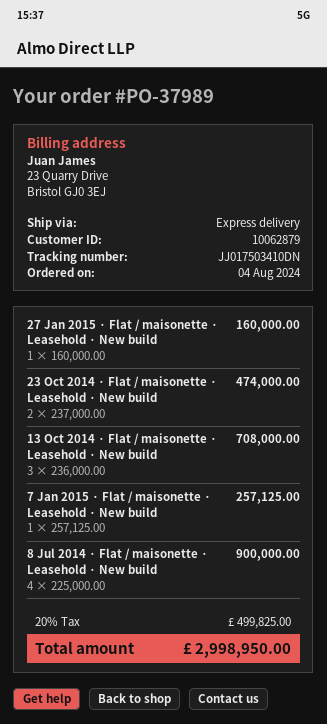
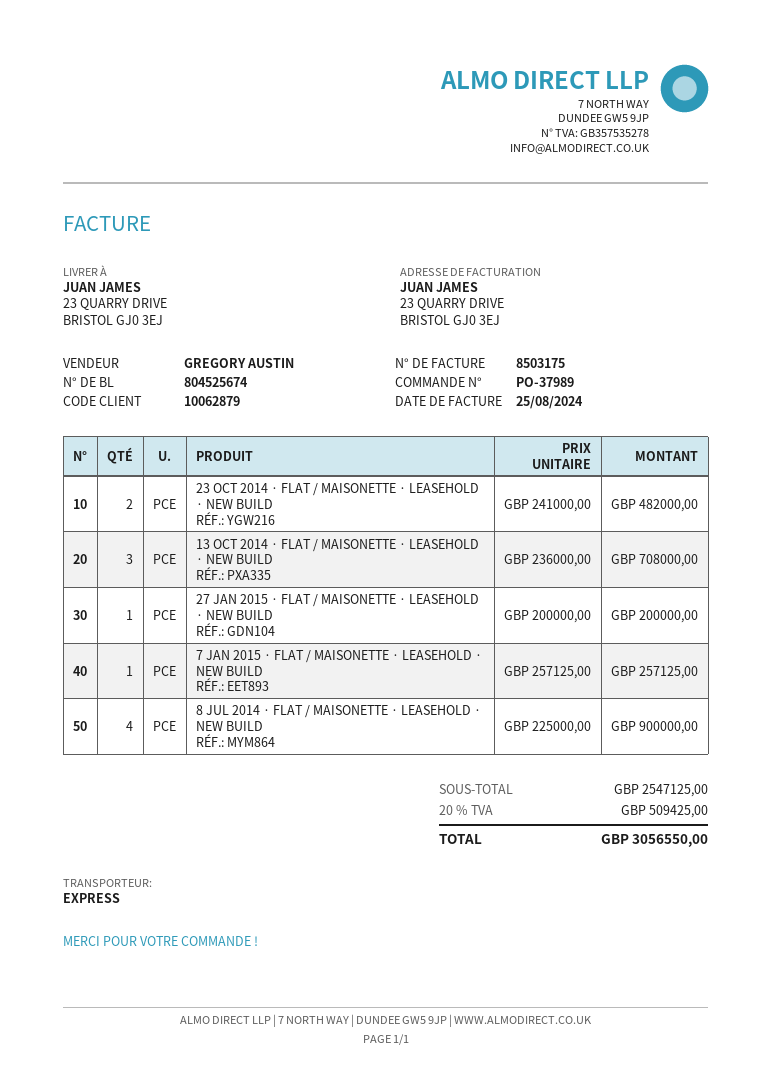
27 Jan 2015 · Flat / maisonette · Leasehold · New build: 1 x 160000.00 = 160000.00 -> 1 x 200000.00 = 200000.00
23 Oct 2014 · Flat / maisonette · Leasehold · New build: 2 x 237000.00 = 474000.00 -> 2 x 241000.00 = 482000.00
tax: 20% = 499825.00 -> 20% = 509425.00
total: 2998950.00 -> 3056550.00

